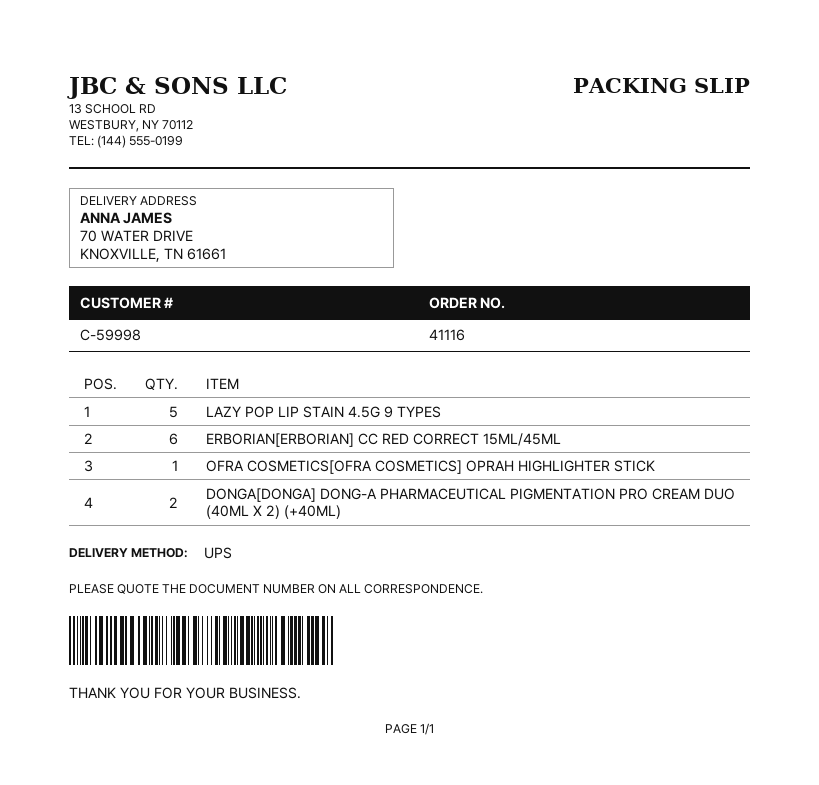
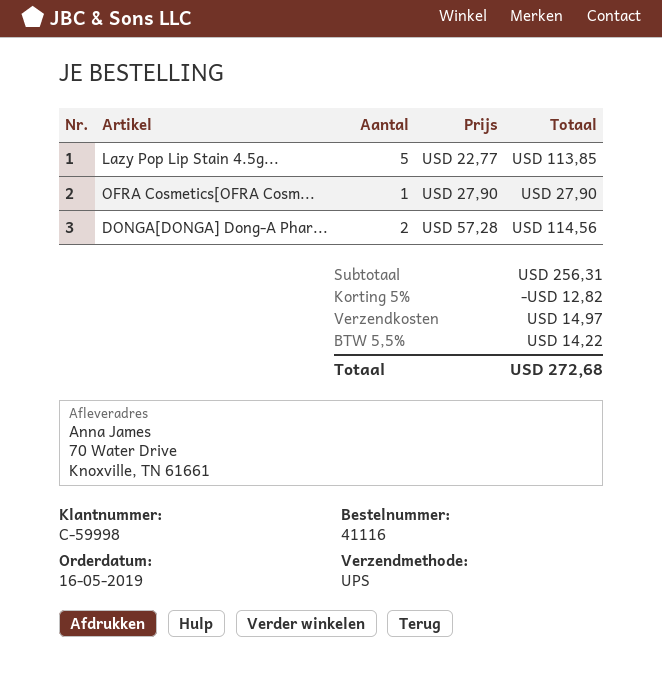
ERBORIAN[ERBORIAN] CC RED CORRECT 15ML/45ML: 6 -> none

